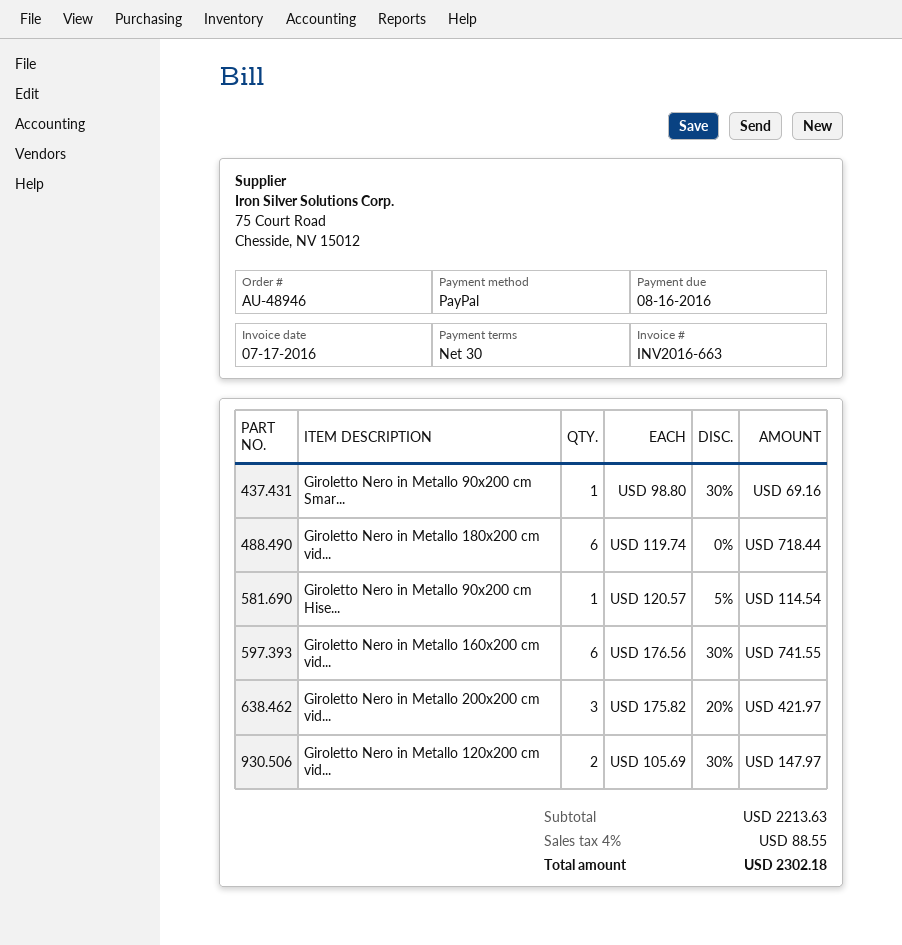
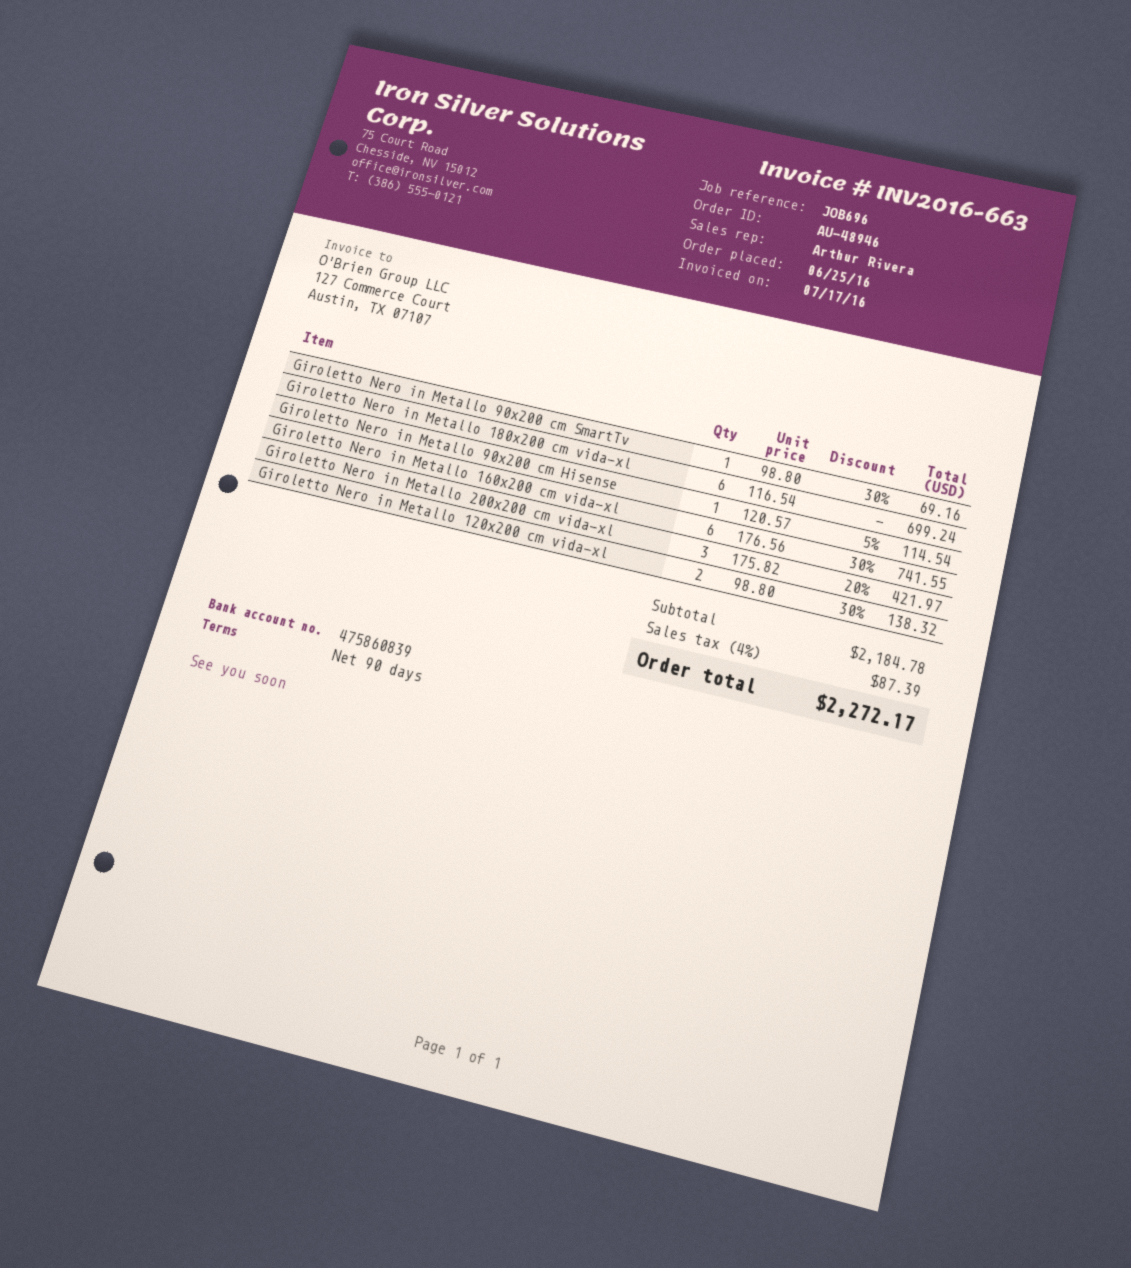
payment terms: 30 days -> 90 days
Giroletto Nero in Metallo 180x200 cm vid...: 6 x 119.74 = 718.44 -> 6 x 116.54 = 699.24
Giroletto Nero in Metallo 120x200 cm vid...: 2 x 105.69 - 30% = 147.97 -> 2 x 98.80 - 30% = 138.32
subtotal: 2213.63 -> 2184.78
tax: 4% = 88.55 -> 4% = 87.39
total: 2302.18 -> 2272.17

